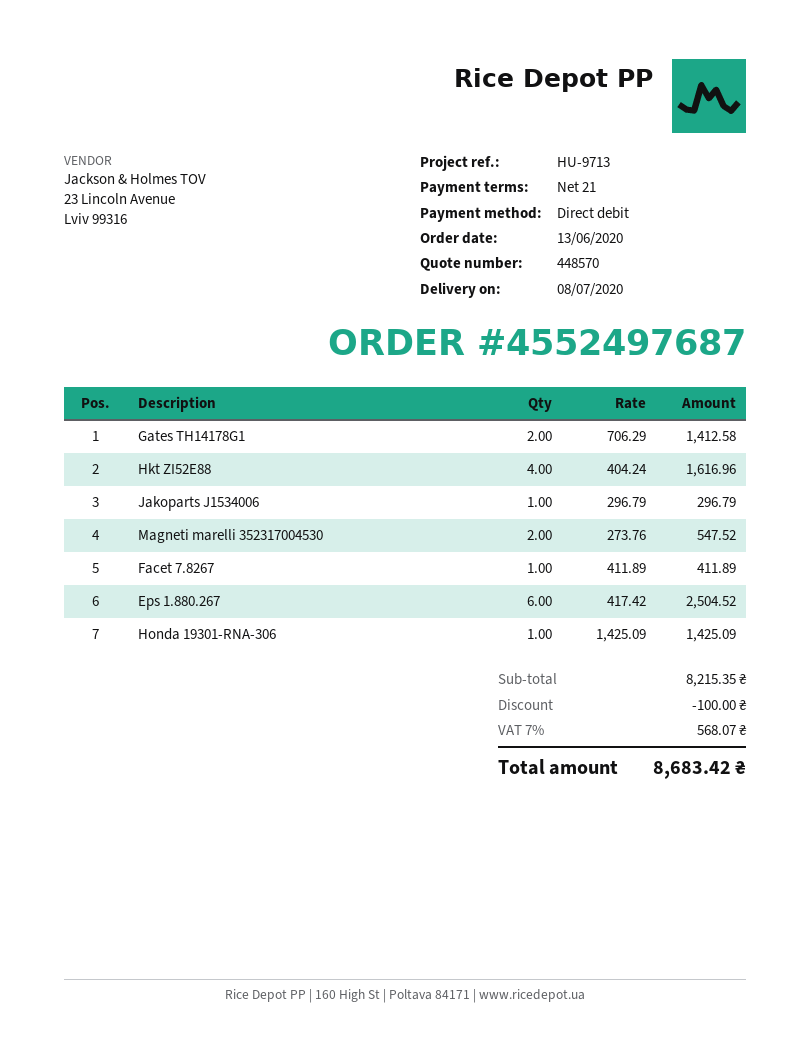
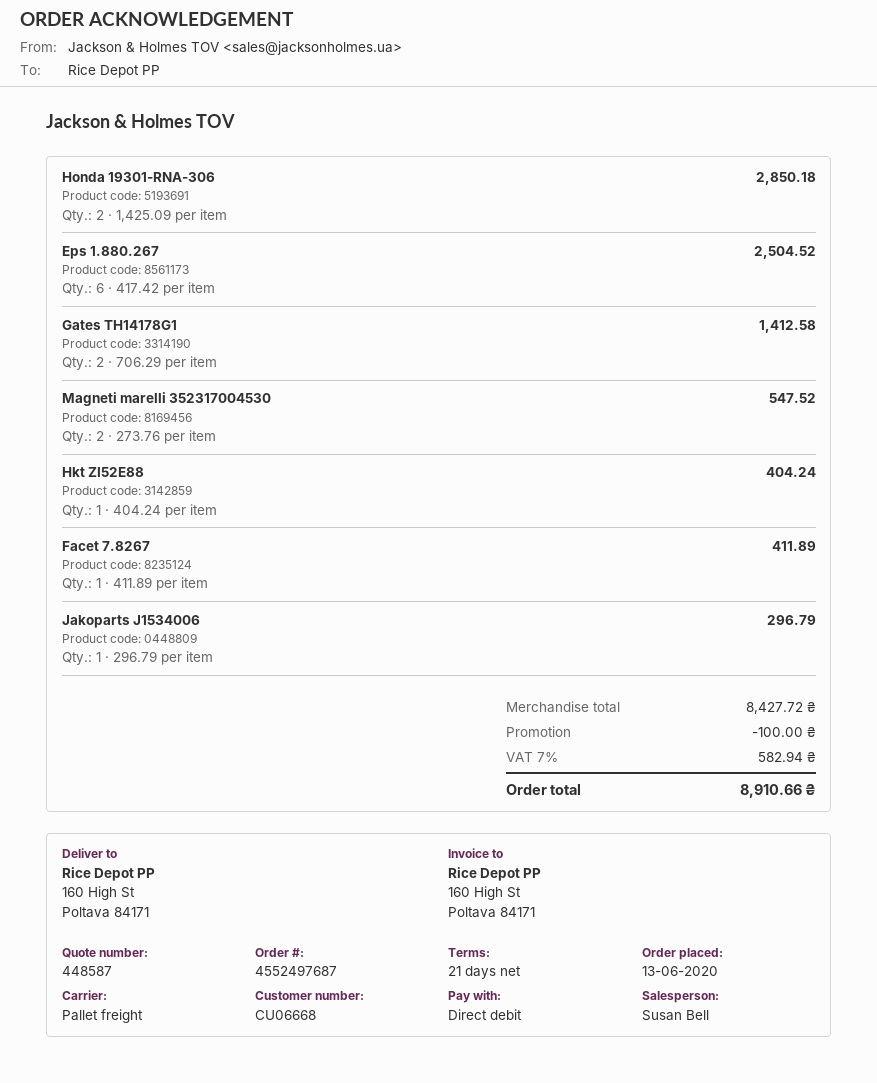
quote number: 448570 -> 448587
Hkt ZI52E88: 4 x 404.24 = 1616.96 -> 1 x 404.24 = 404.24
Honda 19301-RNA-306: 1 x 1425.09 = 1425.09 -> 2 x 1425.09 = 2850.18
subtotal: 8215.35 -> 8427.72
tax: 7% = 568.07 -> 7% = 582.94
total: 8683.42 -> 8910.66

